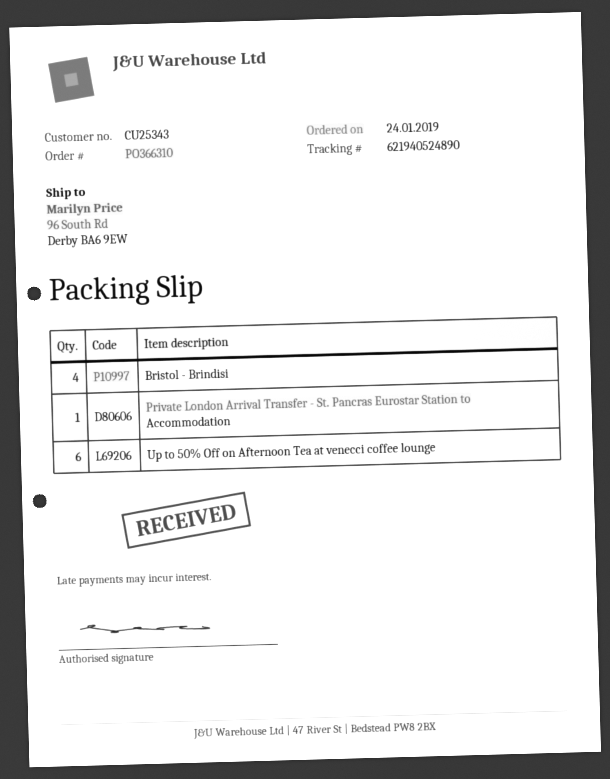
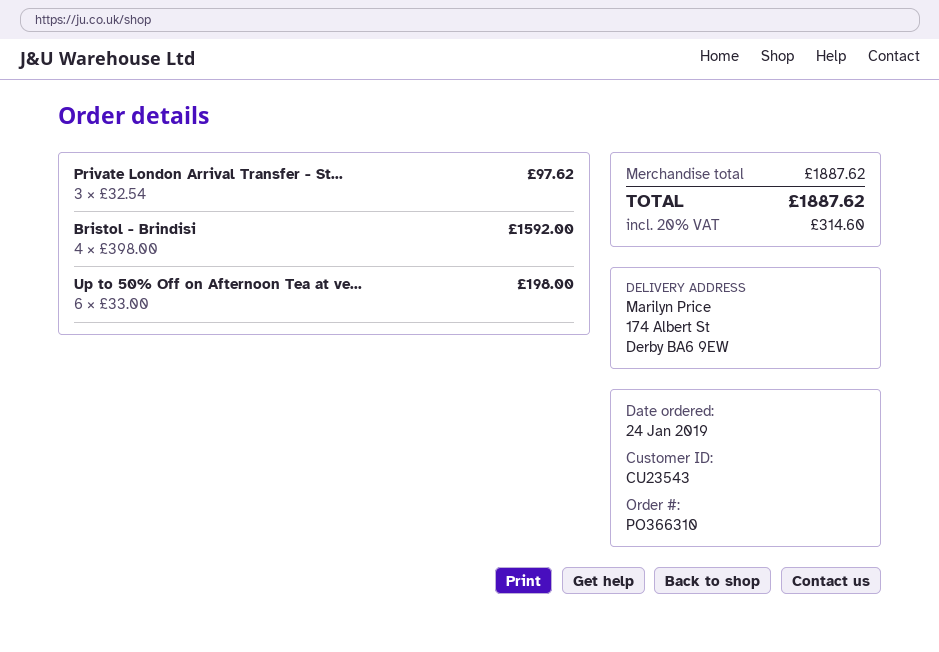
customer number: CU25343 -> CU23543
ship to: 96 South Rd, Derby BA6 9EW -> 174 Albert St, Derby BA6 9EW
Private London Arrival Transfer - St. Pancras Eurostar Station to Accommodation: 1 -> 3

